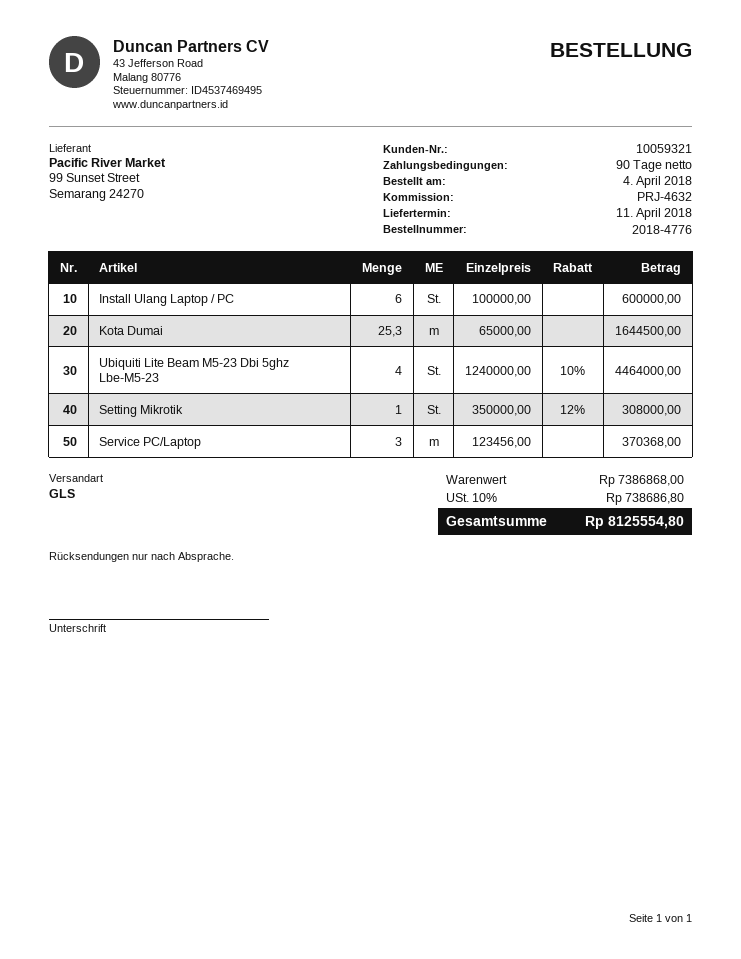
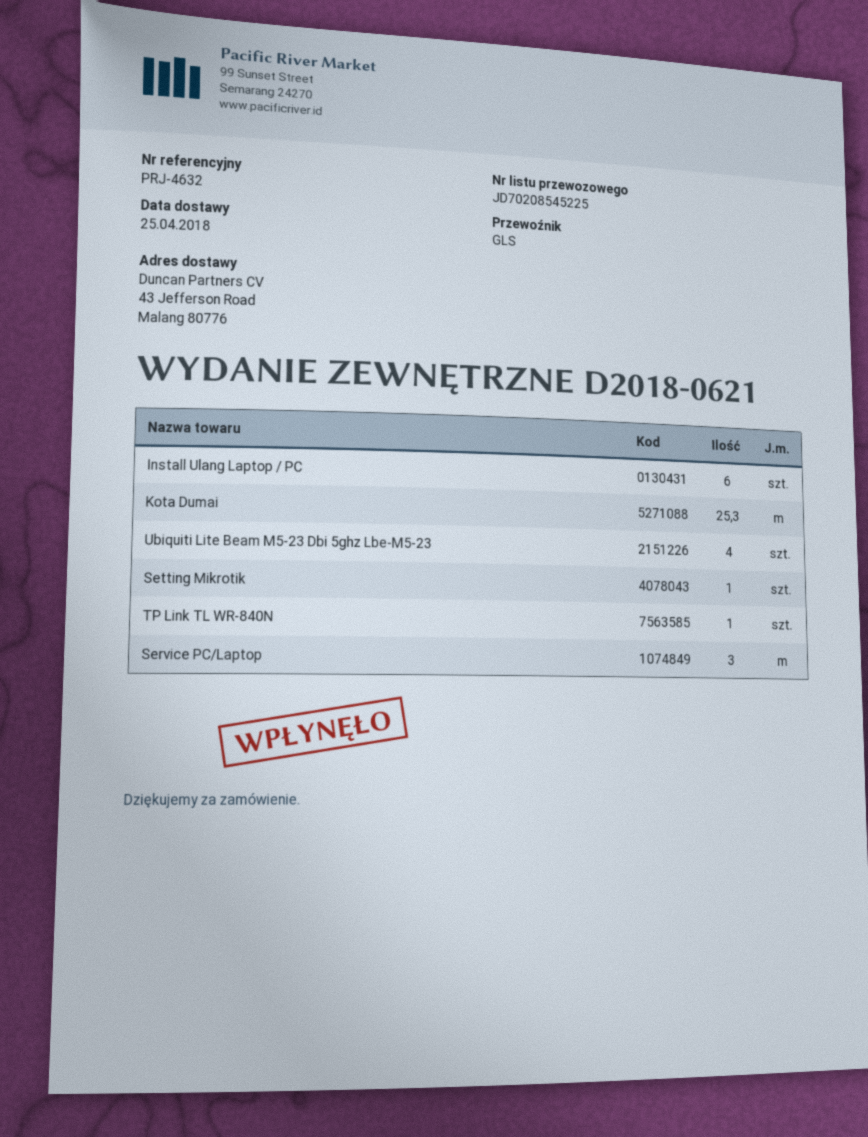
delivery date: 2018-04-11 -> 2018-04-25
TP Link TL WR-840N: none -> 1

